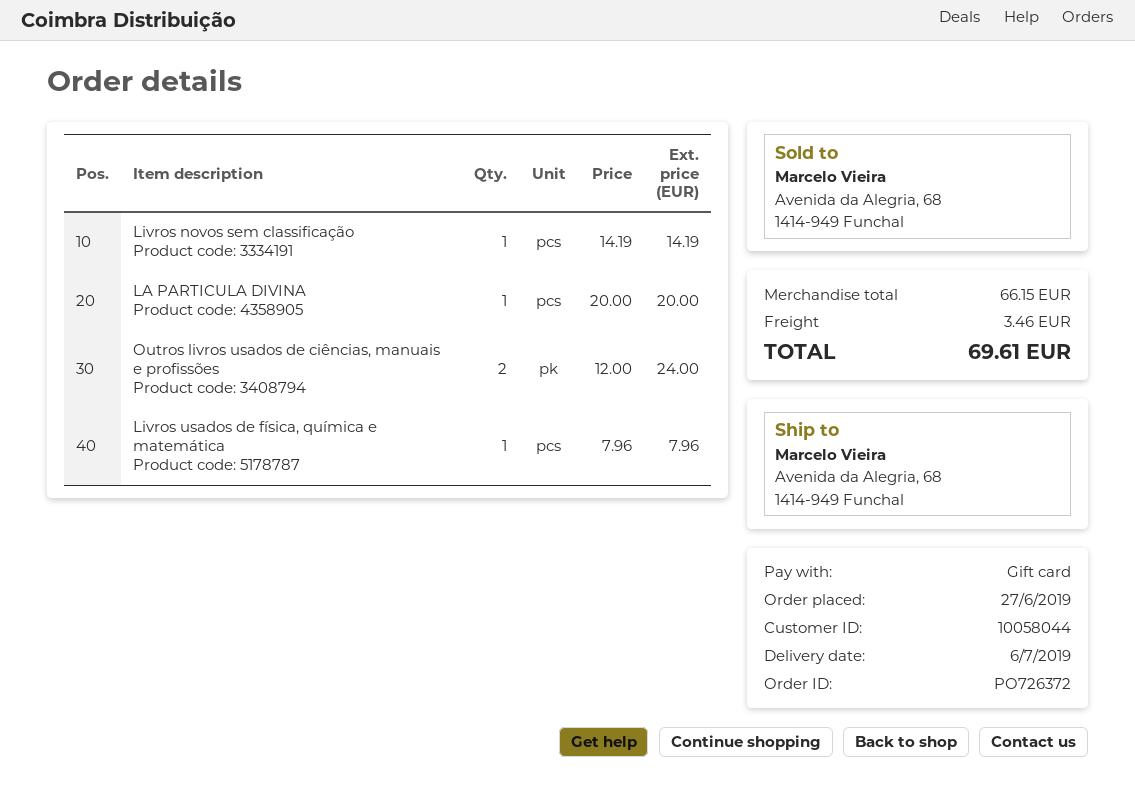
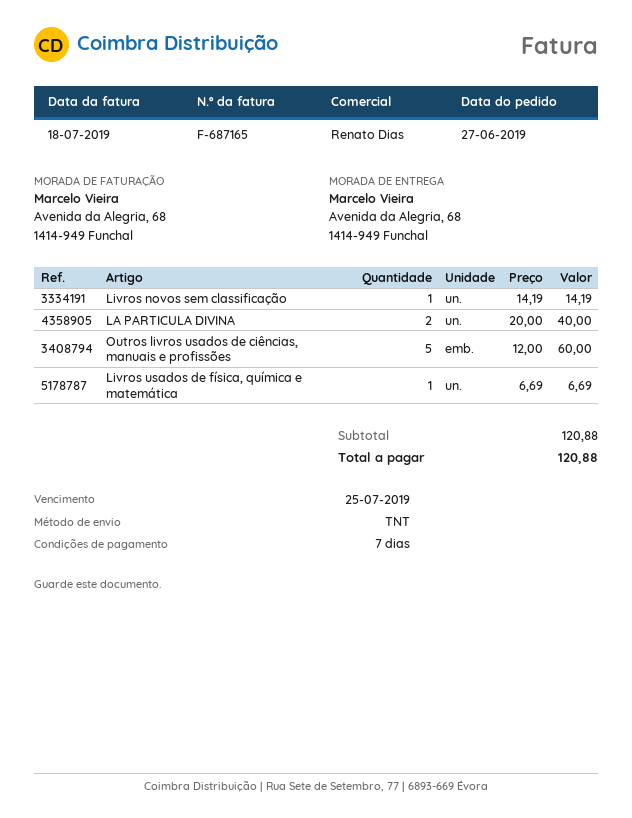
LA PARTICULA DIVINA: 1 x 20.00 = 20.00 -> 2 x 20.00 = 40.00
Outros livros usados de ciências, manuais e profissões: 2 x 12.00 = 24.00 -> 5 x 12.00 = 60.00
Livros usados de física, química e matemática: 1 x 7.96 = 7.96 -> 1 x 6.69 = 6.69
subtotal: 66.15 -> 120.88
shipping: 3.46 -> none
total: 69.61 -> 120.88

